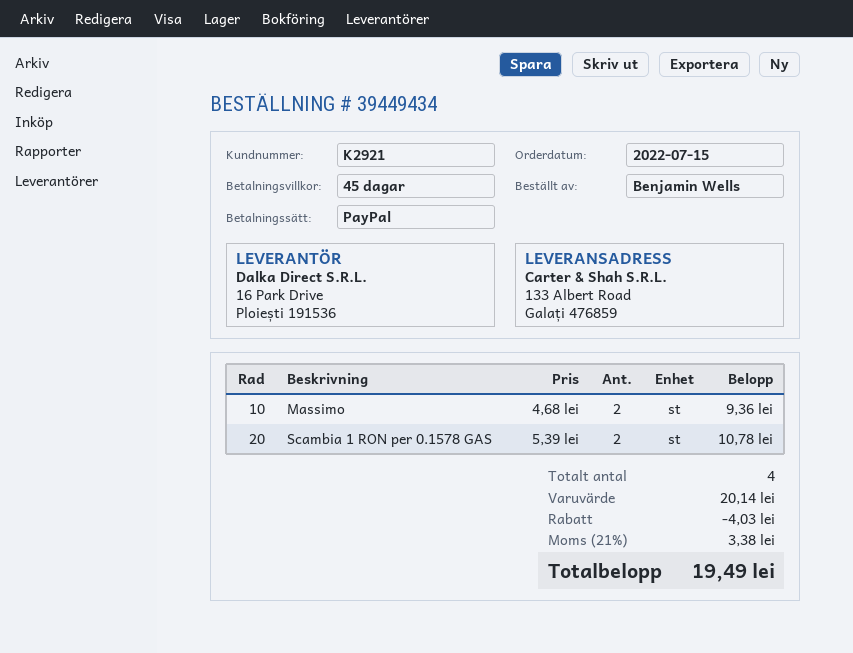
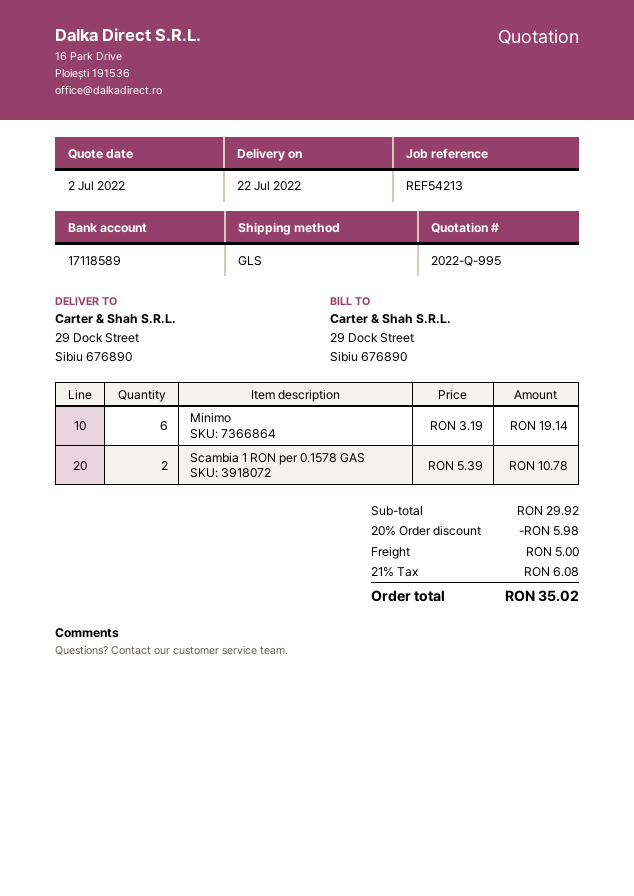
ship to: 133 Albert Road, Galați 476859 -> 29 Dock Street, Sibiu 676890
Massimo: 2 x 4.68 = 9.36 -> none
Minimo: none -> 6 x 3.19 = 19.14
subtotal: 20.14 -> 29.92
discount: 4.03 -> 5.98
shipping: none -> 5.00
tax: 21% = 3.38 -> 21% = 6.08
total: 19.49 -> 35.02

